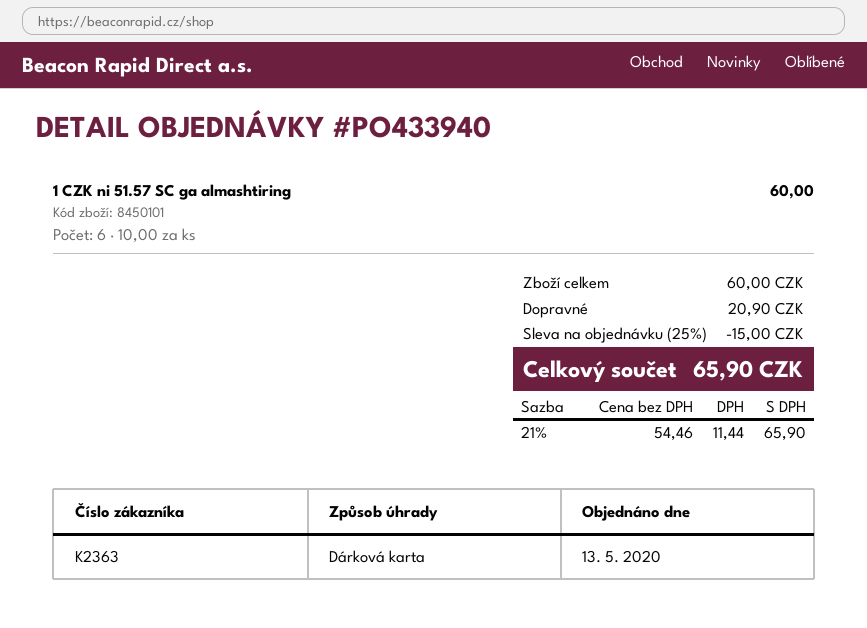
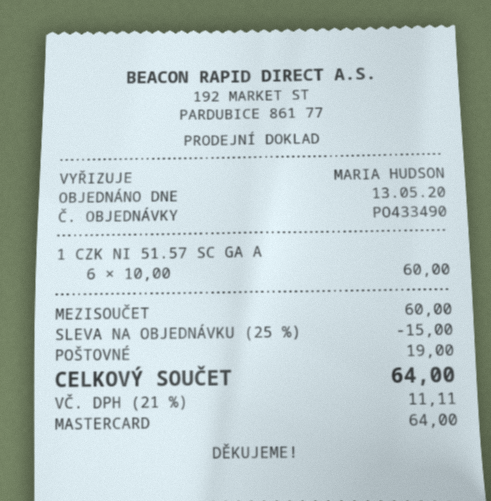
order number: PO433940 -> PO433490
payment method: gift card -> Mastercard
shipping: 20.90 -> 19.00
tax: 21% = 11.44 -> 21% = 11.11
total: 65.90 -> 64.00

